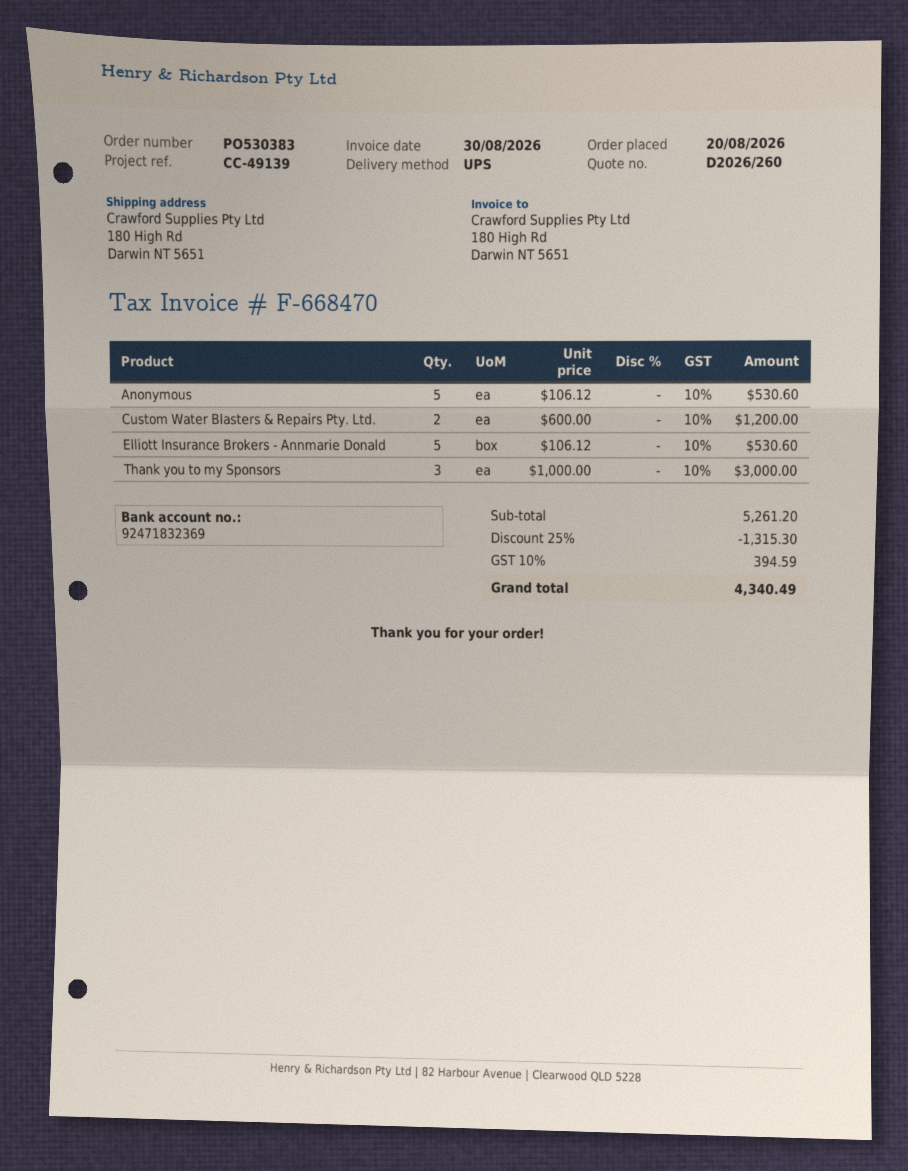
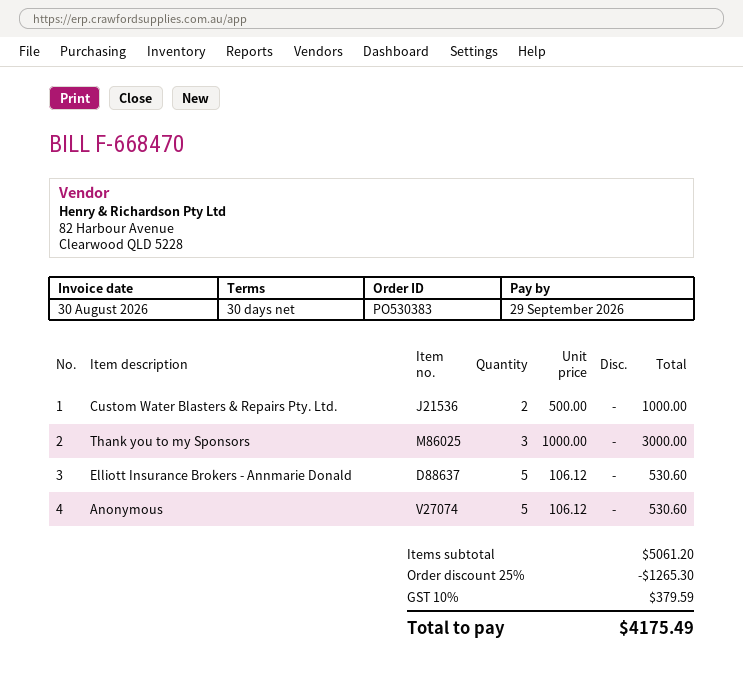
Custom Water Blasters & Repairs Pty. Ltd.: 2 x 600.00 = 1200.00 -> 2 x 500.00 = 1000.00
subtotal: 5261.20 -> 5061.20
discount: 25% = 1315.30 -> 25% = 1265.30
tax: 10% = 394.59 -> 10% = 379.59
total: 4340.49 -> 4175.49

